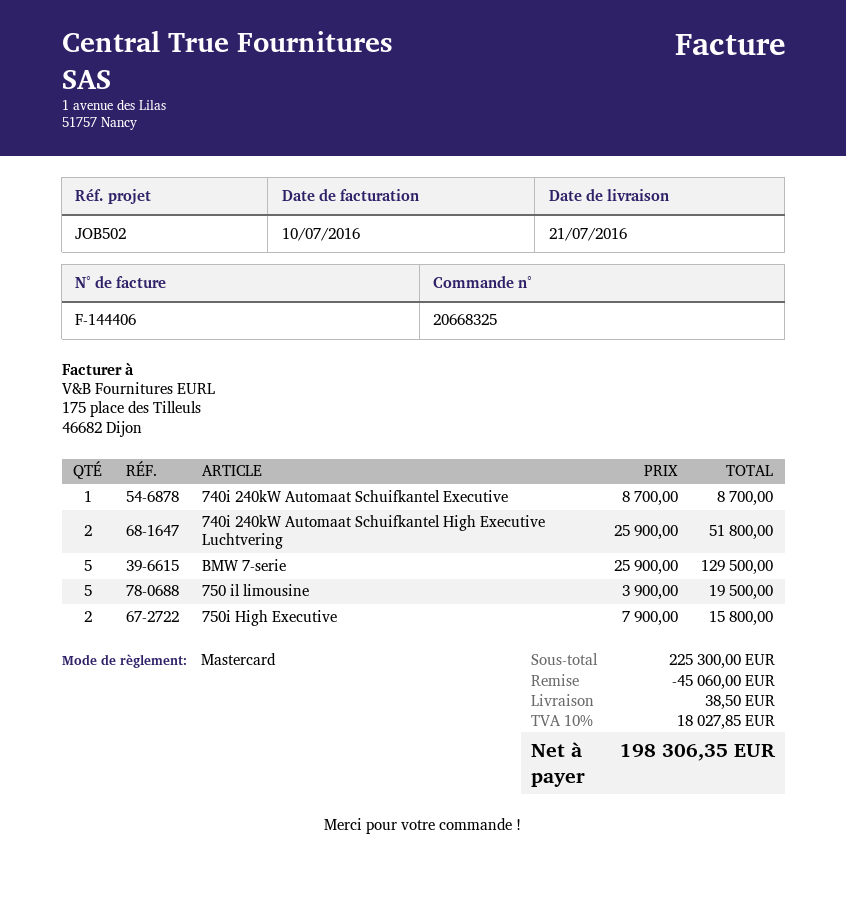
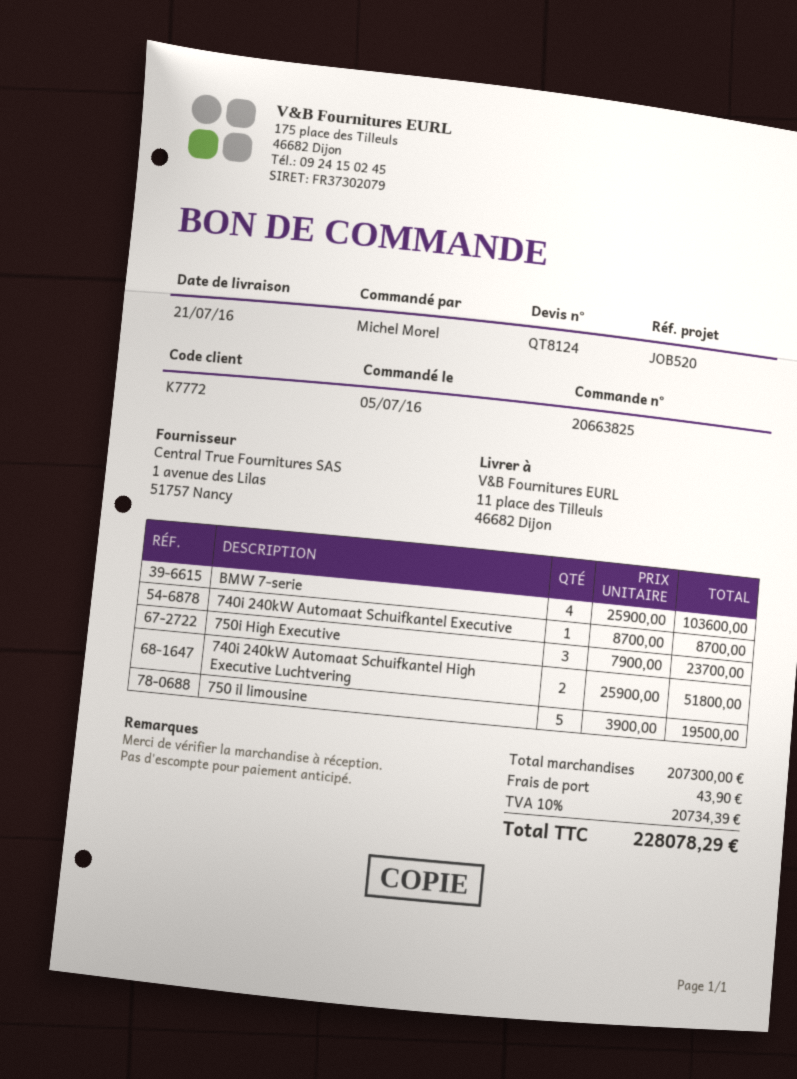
order number: 20668325 -> 20663825
reference: JOB502 -> JOB520
BMW 7‑serie: 5 x 25900.00 = 129500.00 -> 4 x 25900.00 = 103600.00
750i High Executive: 2 x 7900.00 = 15800.00 -> 3 x 7900.00 = 23700.00
subtotal: 225300.00 -> 207300.00
discount: 45060.00 -> none
shipping: 38.50 -> 43.90
tax: 10% = 18027.85 -> 10% = 20734.39
total: 198306.35 -> 228078.29

